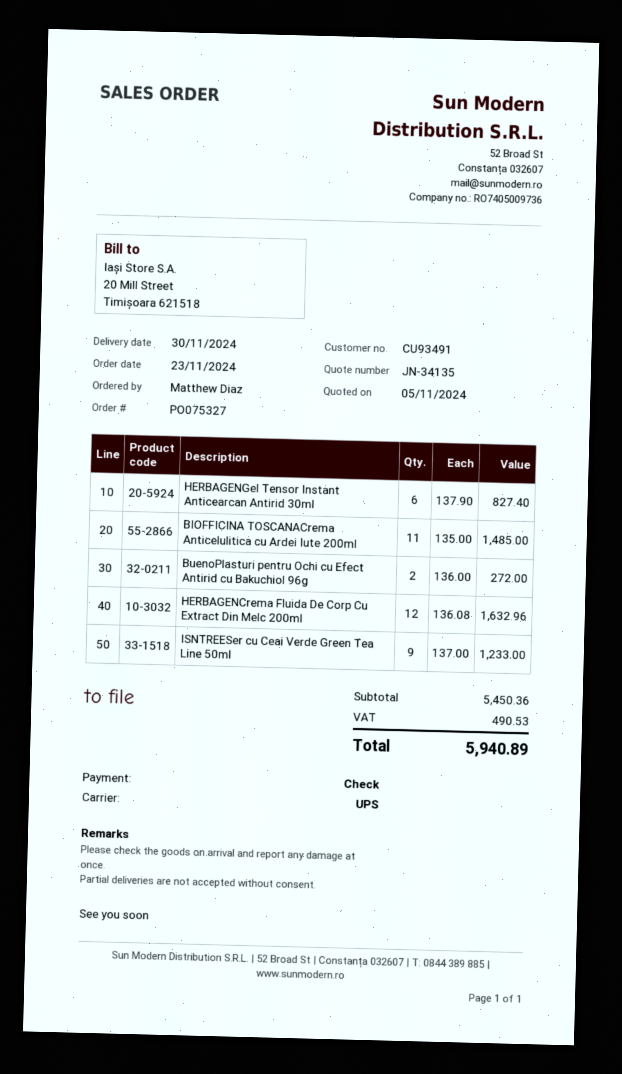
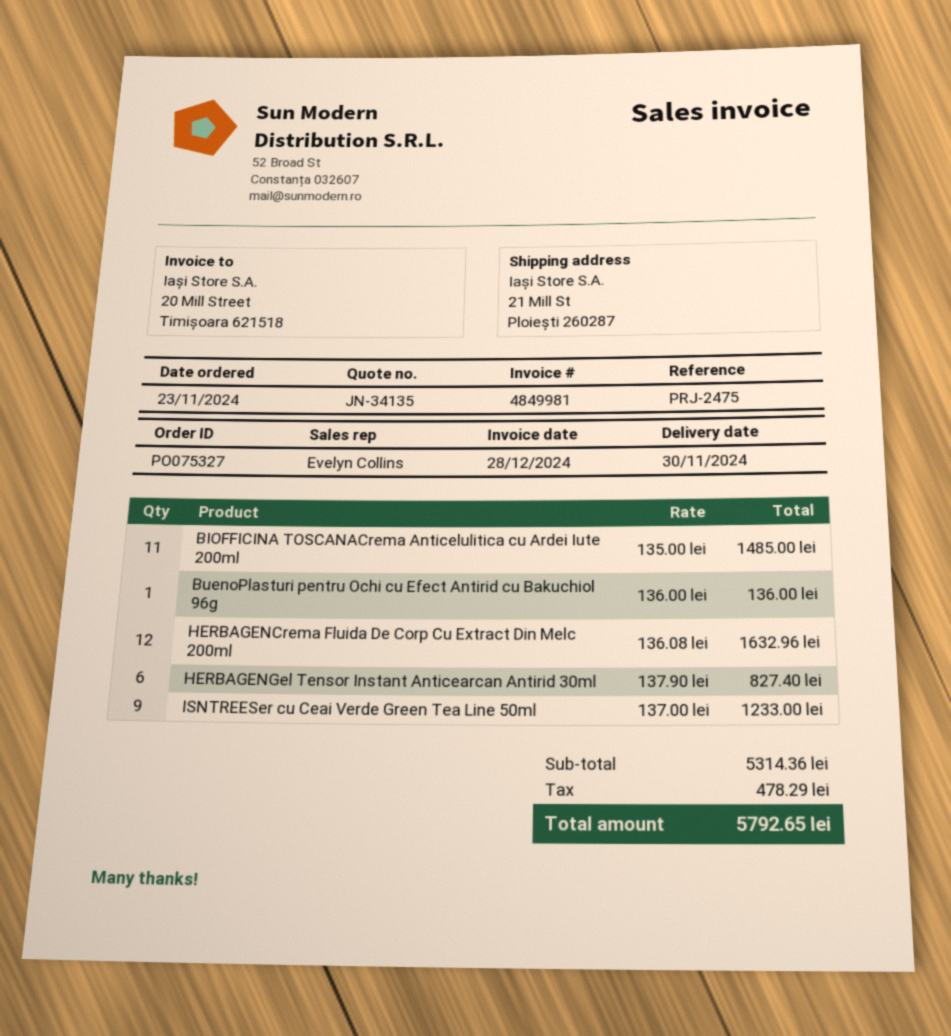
BuenoPlasturi pentru Ochi cu Efect Antirid cu Bakuchiol 96g: 2 x 136.00 = 272.00 -> 1 x 136.00 = 136.00
subtotal: 5450.36 -> 5314.36
tax: 490.53 -> 478.29
total: 5940.89 -> 5792.65

